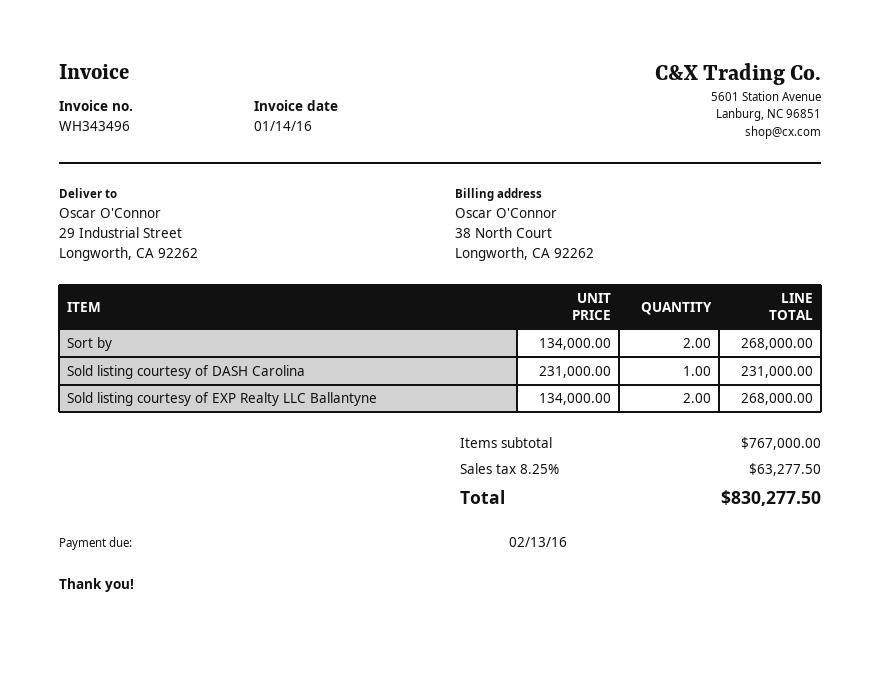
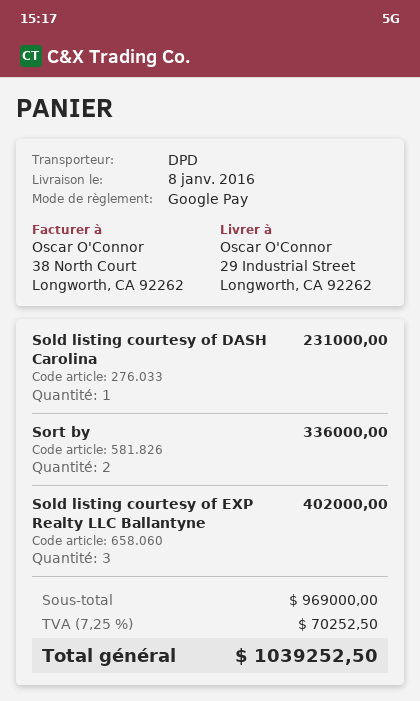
Sort by: 2 for 268000.00 -> 2 for 336000.00
Sold listing courtesy of EXP Realty LLC Ballantyne: 2 for 268000.00 -> 3 for 402000.00
subtotal: 767000.00 -> 969000.00
tax: 8.25% = 63277.50 -> 7.25% = 70252.50
total: 830277.50 -> 1039252.50

